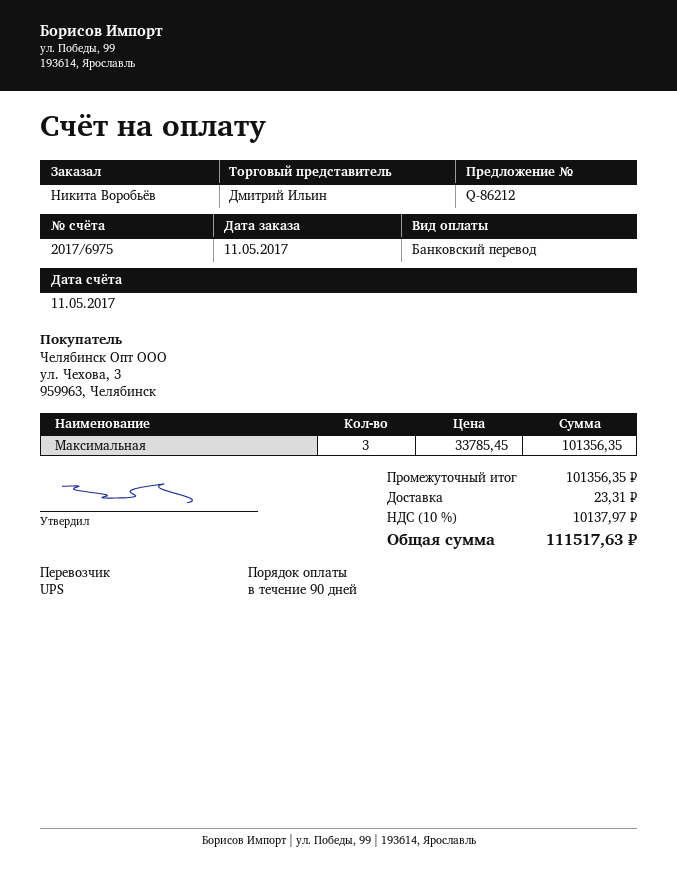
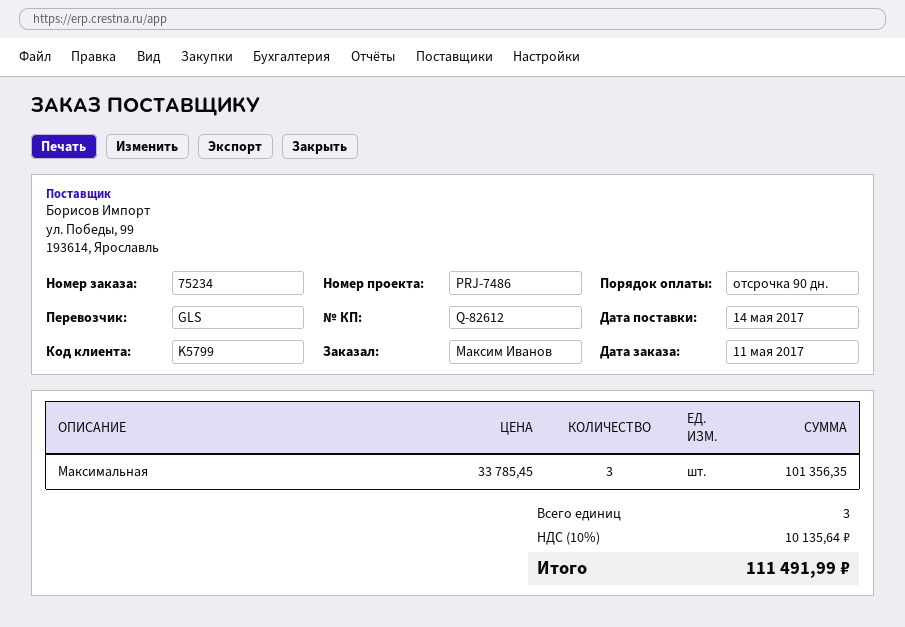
quote number: Q-86212 -> Q-82612
ordered by: Никита Воробьёв -> Максим Иванов
shipping method: UPS -> GLS
shipping: 23.31 -> none
tax: 10% = 10137.97 -> 10% = 10135.64
total: 111517.63 -> 111491.99

